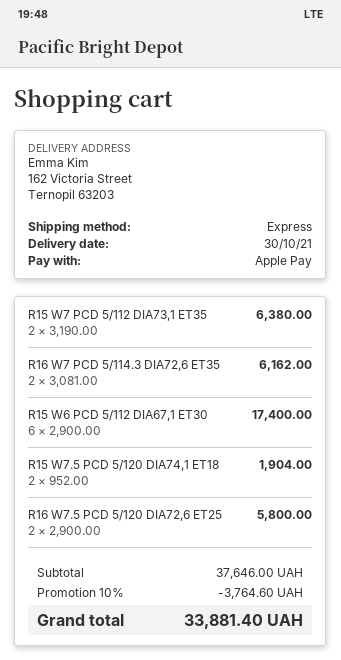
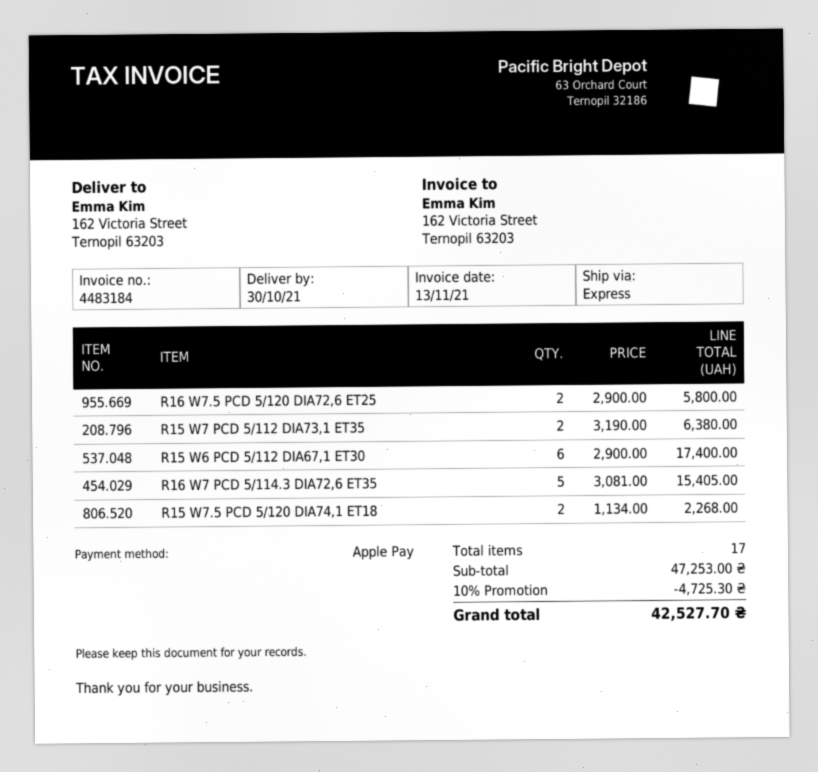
R16 W7 PCD 5/114.3 DIA72,6 ET35: 2 x 3081.00 = 6162.00 -> 5 x 3081.00 = 15405.00
R15 W7.5 PCD 5/120 DIA74,1 ET18: 2 x 952.00 = 1904.00 -> 2 x 1134.00 = 2268.00
subtotal: 37646.00 -> 47253.00
discount: 10% = 3764.60 -> 10% = 4725.30
total: 33881.40 -> 42527.70

